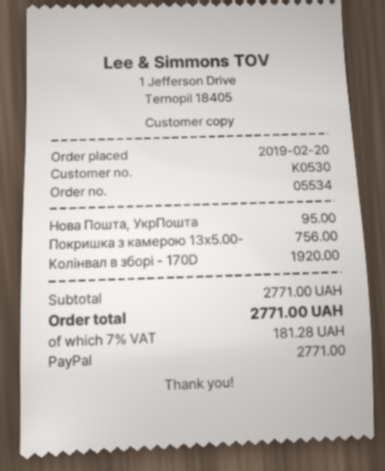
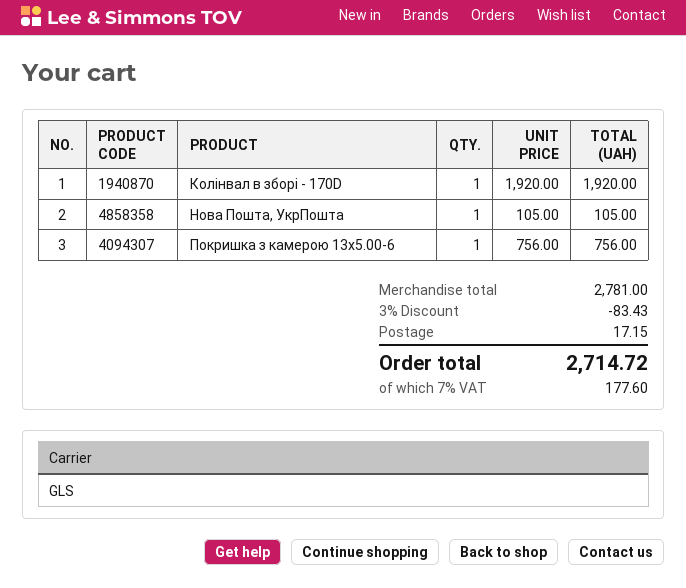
Нова Пошта, УкрПошта: 1 x 95.00 = 95.00 -> 1 x 105.00 = 105.00
subtotal: 2771.00 -> 2781.00
discount: none -> 3% = 83.43
shipping: none -> 17.15
tax: 7% = 181.28 -> 7% = 177.60
total: 2771.00 -> 2714.72

